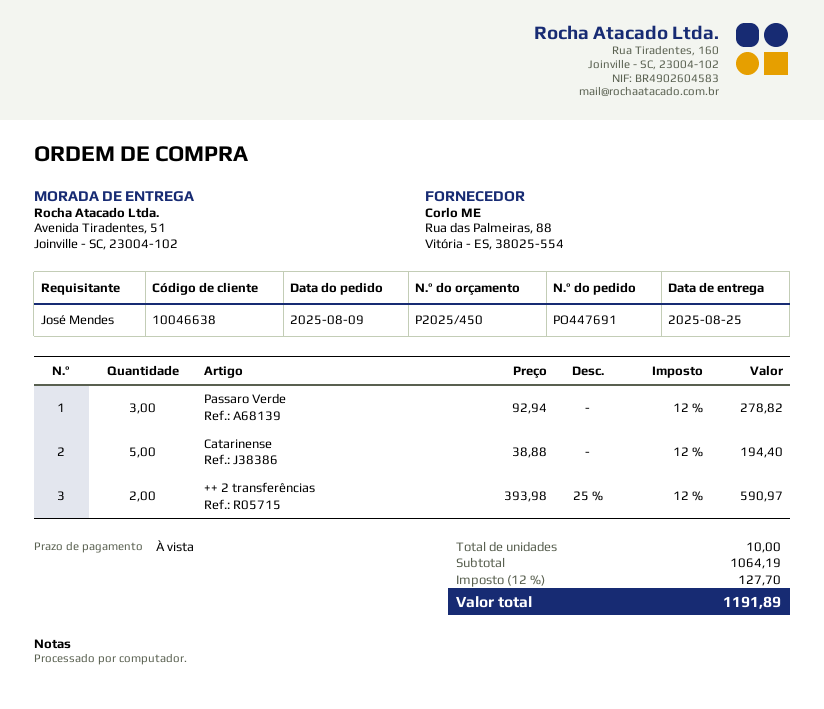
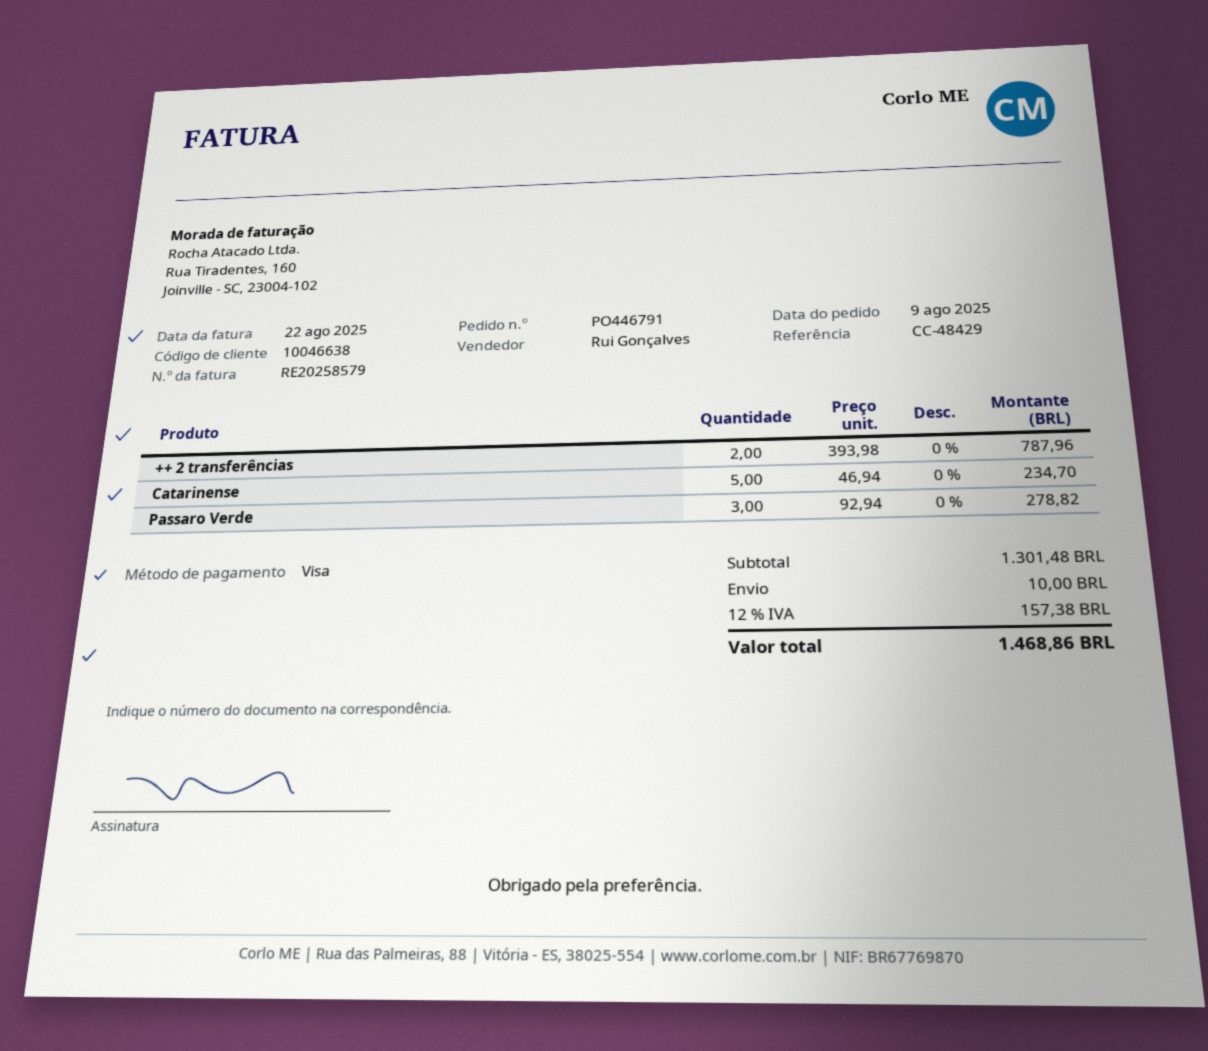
order number: PO447691 -> PO446791
Catarinense: 5 x 38.88 = 194.40 -> 5 x 46.94 = 234.70
++ 2 transferências: 2 x 393.98 - 25% = 590.97 -> 2 x 393.98 = 787.96
subtotal: 1064.19 -> 1301.48
shipping: none -> 10.00
tax: 12% = 127.70 -> 12% = 157.38
total: 1191.89 -> 1468.86

